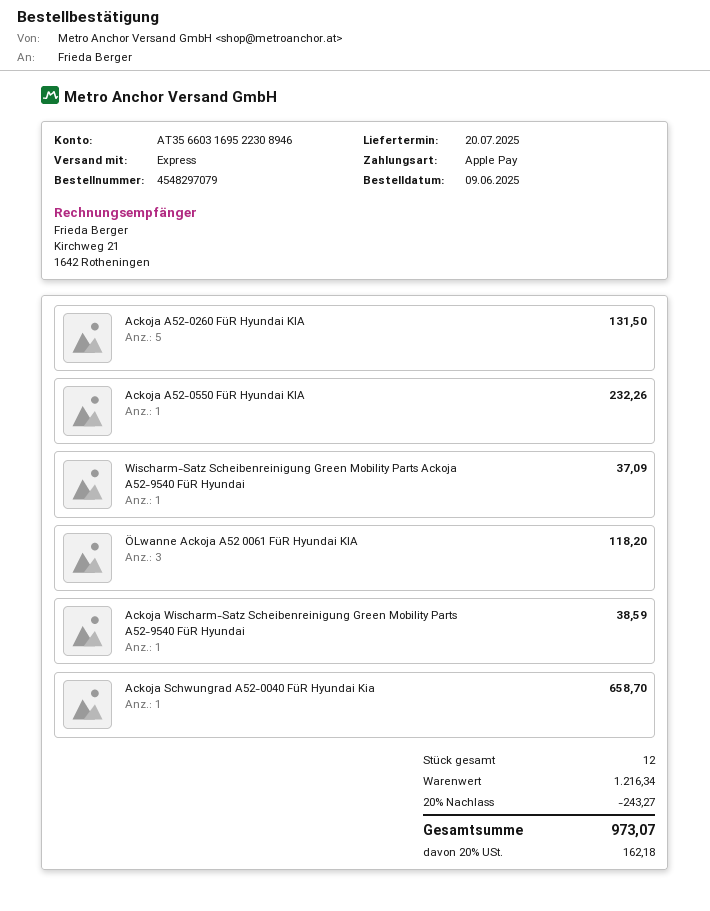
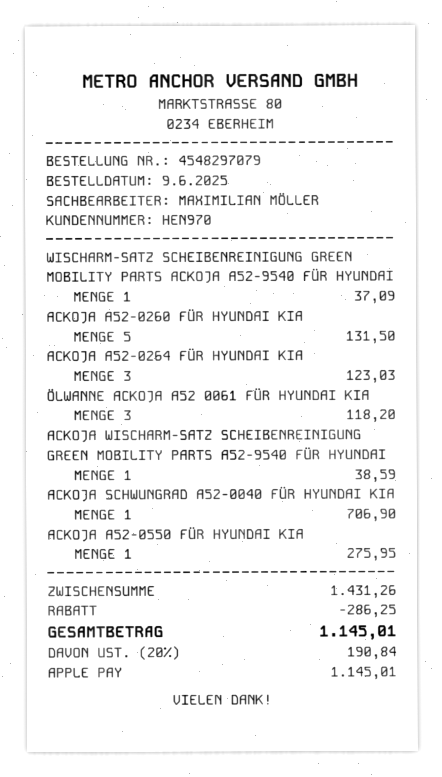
Ackoja A52-0550 FüR Hyundai KIA: 1 for 232.26 -> 1 for 275.95
Ackoja Schwungrad A52-0040 FüR Hyundai Kia: 1 for 658.70 -> 1 for 706.90
ACKOJA A52-0264 FÜR HYUNDAI KIA: none -> 3 for 123.03
subtotal: 1216.34 -> 1431.26
discount: 243.27 -> 286.25
tax: 20% = 162.18 -> 20% = 190.84
total: 973.07 -> 1145.01

